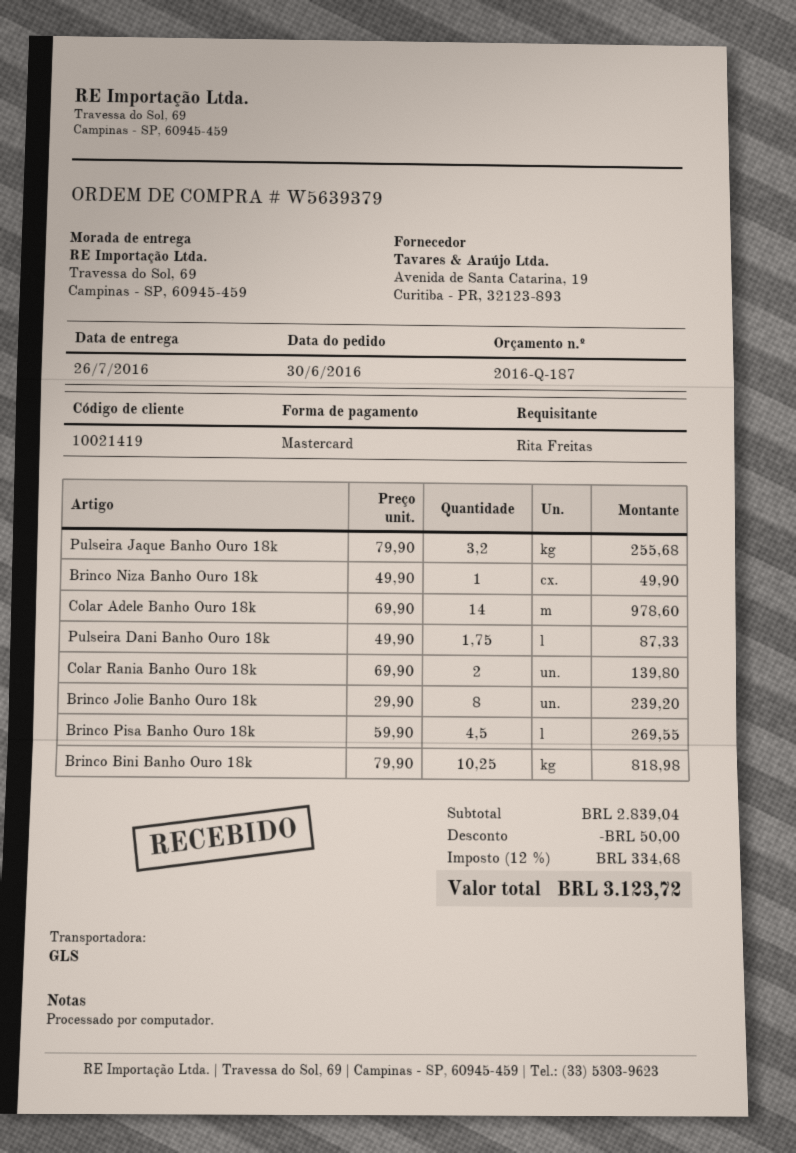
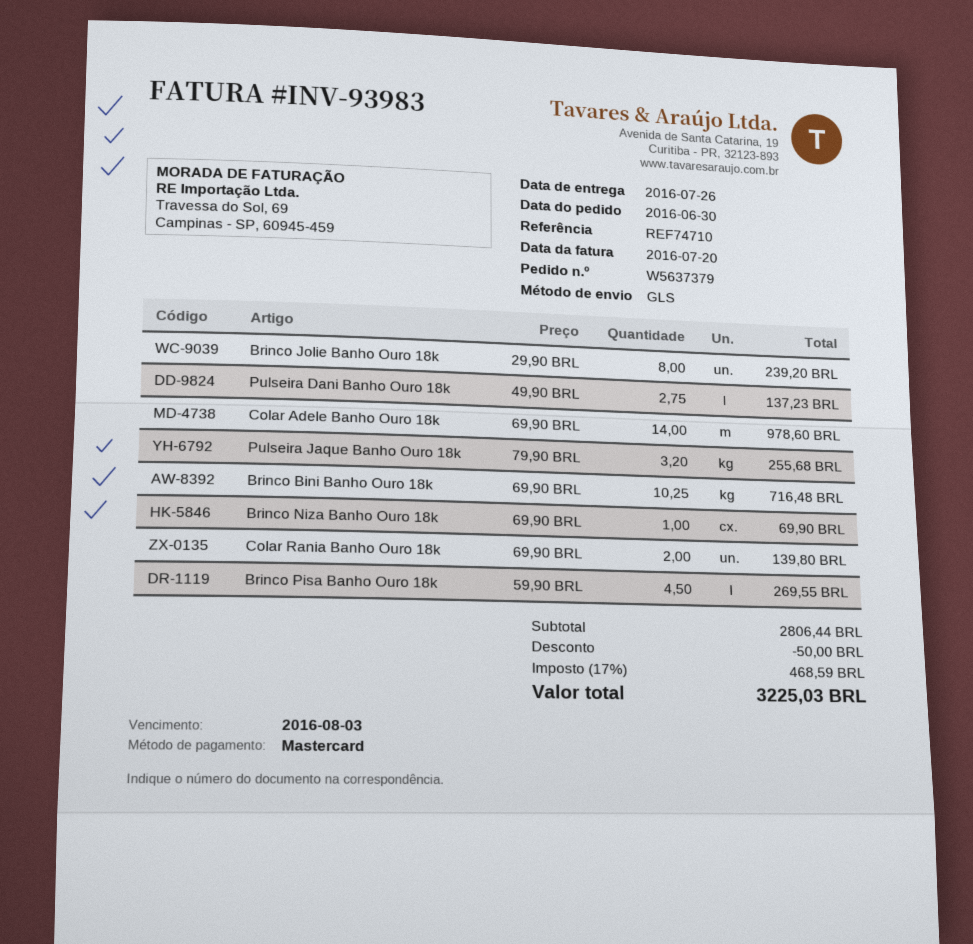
order number: W5639379 -> W5637379
Brinco Niza Banho Ouro 18k: 1 x 49.90 = 49.90 -> 1 x 69.90 = 69.90
Pulseira Dani Banho Ouro 18k: 1.75 x 49.90 = 87.33 -> 2.75 x 49.90 = 137.23
Brinco Bini Banho Ouro 18k: 10.25 x 79.90 = 818.98 -> 10.25 x 69.90 = 716.48
subtotal: 2839.04 -> 2806.44
tax: 12% = 334.68 -> 17% = 468.59
total: 3123.72 -> 3225.03

